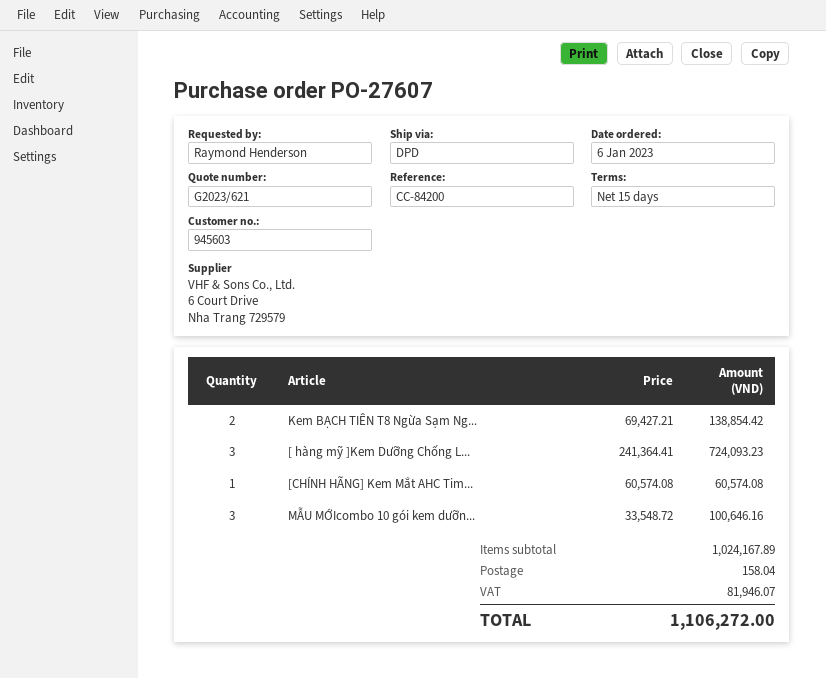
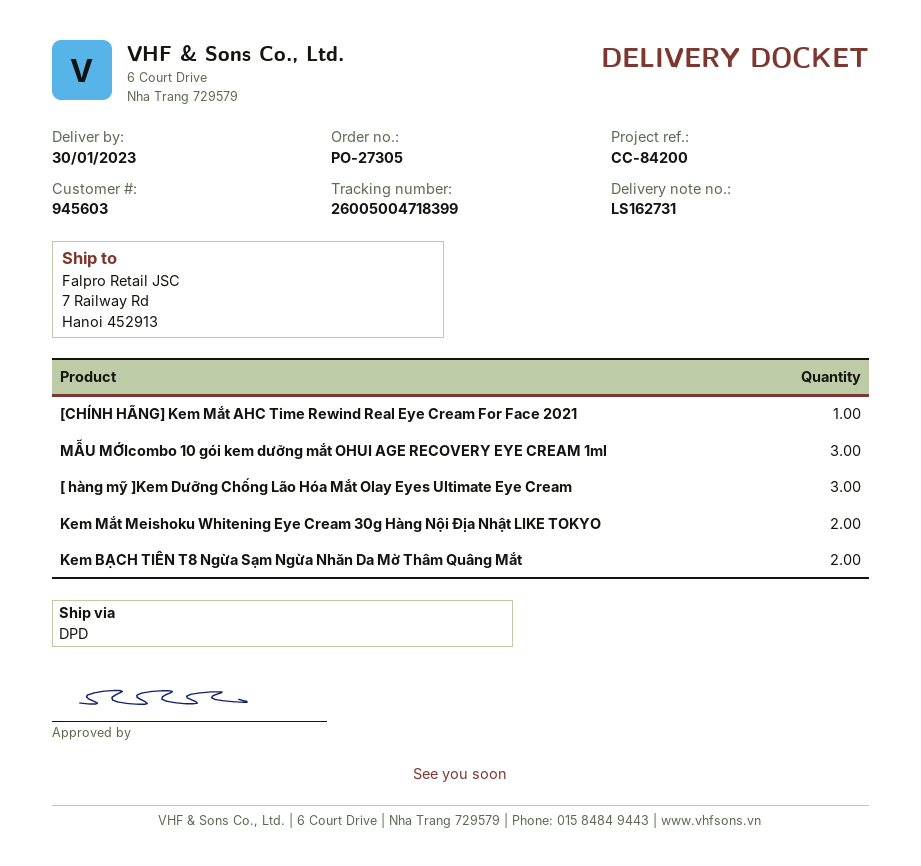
order number: PO-27607 -> PO-27305
Kem Mắt Meishoku Whitening Eye Cream 30g Hàng Nội Địa Nhật LIKE TOKYO: none -> 2

